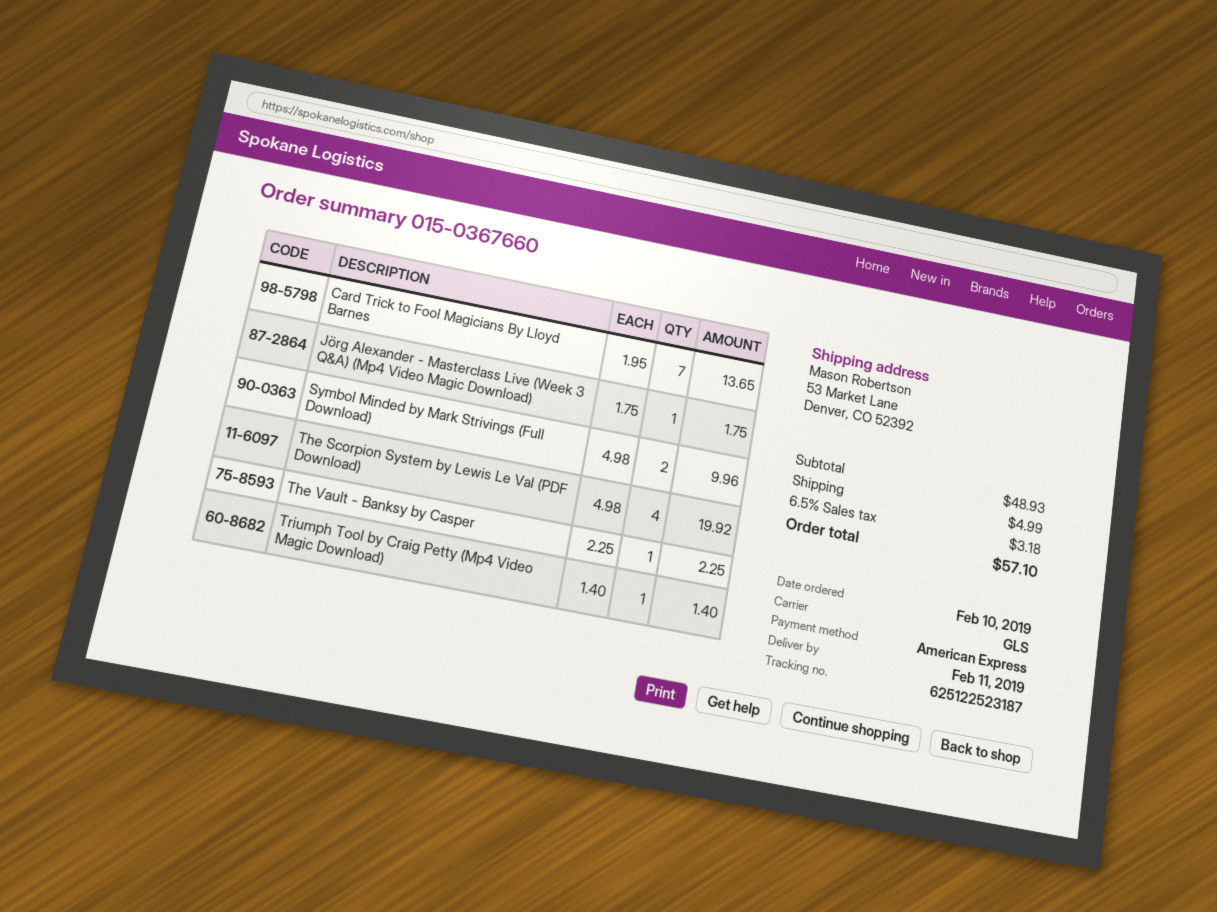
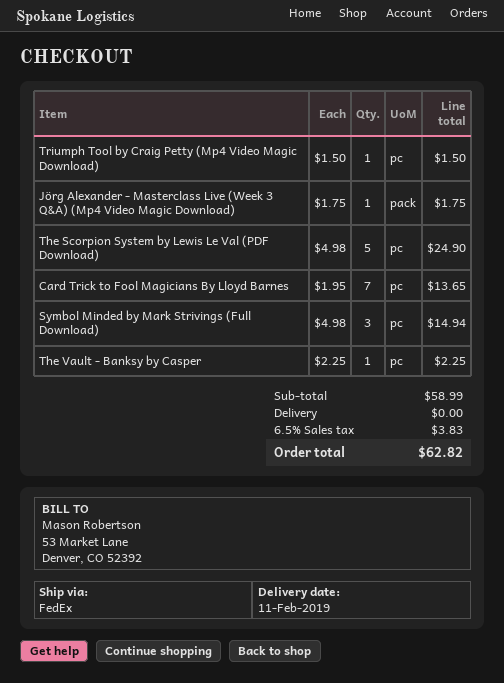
shipping method: GLS -> FedEx
Symbol Minded by Mark Strivings (Full Download): 2 x 4.98 = 9.96 -> 3 x 4.98 = 14.94
The Scorpion System by Lewis Le Val (PDF Download): 4 x 4.98 = 19.92 -> 5 x 4.98 = 24.90
Triumph Tool by Craig Petty (Mp4 Video Magic Download): 1 x 1.40 = 1.40 -> 1 x 1.50 = 1.50
subtotal: 48.93 -> 58.99
shipping: 4.99 -> 0.00
tax: 6.5% = 3.18 -> 6.5% = 3.83
total: 57.10 -> 62.82

